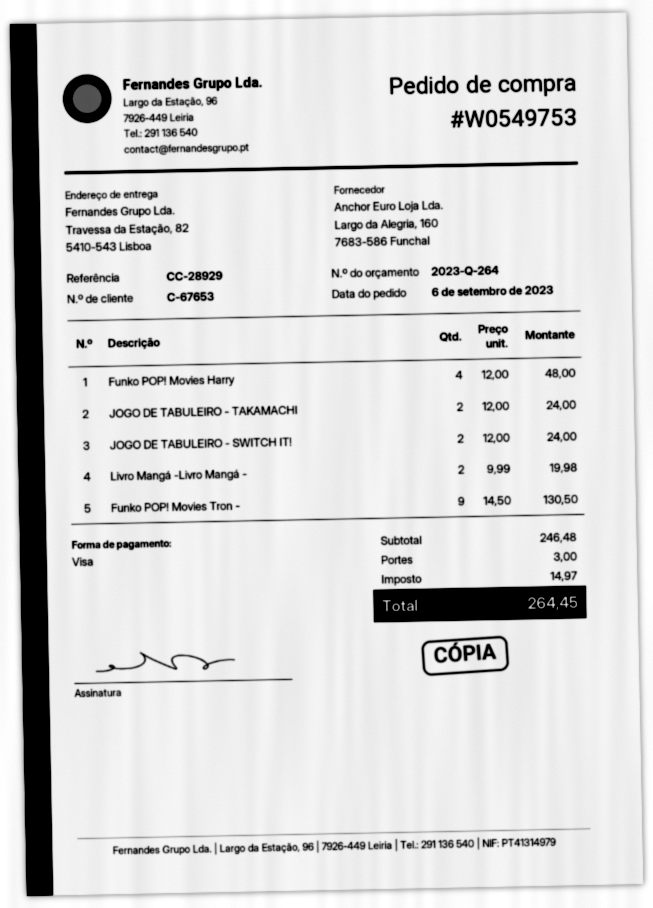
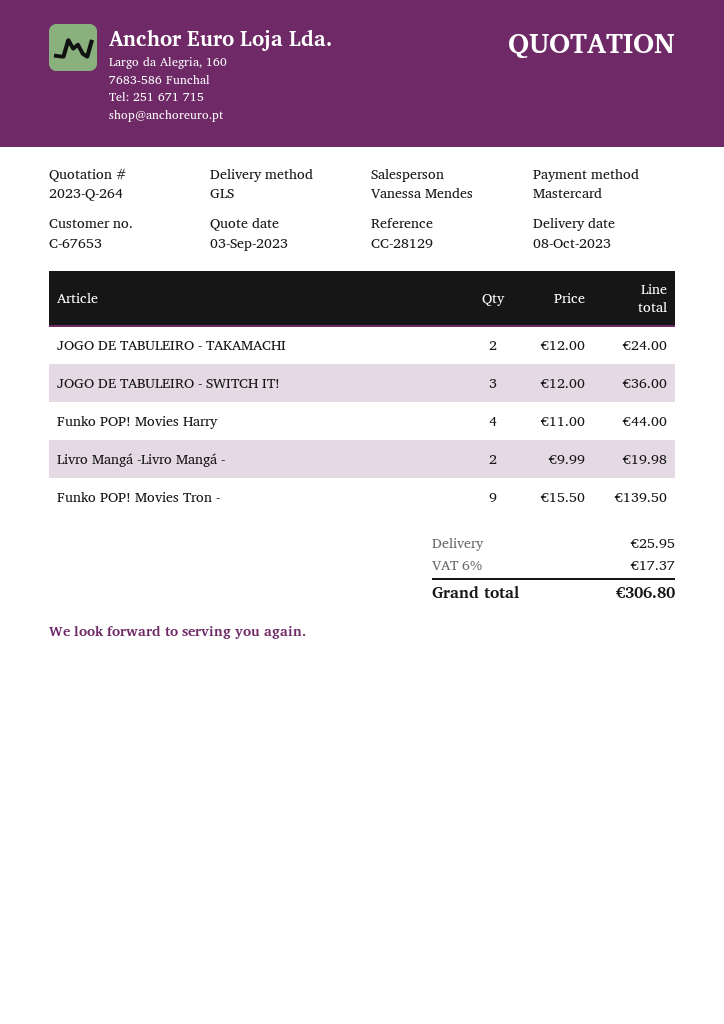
reference: CC-28929 -> CC-28129
payment method: Visa -> Mastercard
Funko POP! Movies Harry: 4 x 12.00 = 48.00 -> 4 x 11.00 = 44.00
JOGO DE TABULEIRO - SWITCH IT!: 2 x 12.00 = 24.00 -> 3 x 12.00 = 36.00
Funko POP! Movies Tron -: 9 x 14.50 = 130.50 -> 9 x 15.50 = 139.50
shipping: 3.00 -> 25.95
tax: 14.97 -> 17.37
total: 264.45 -> 306.80

